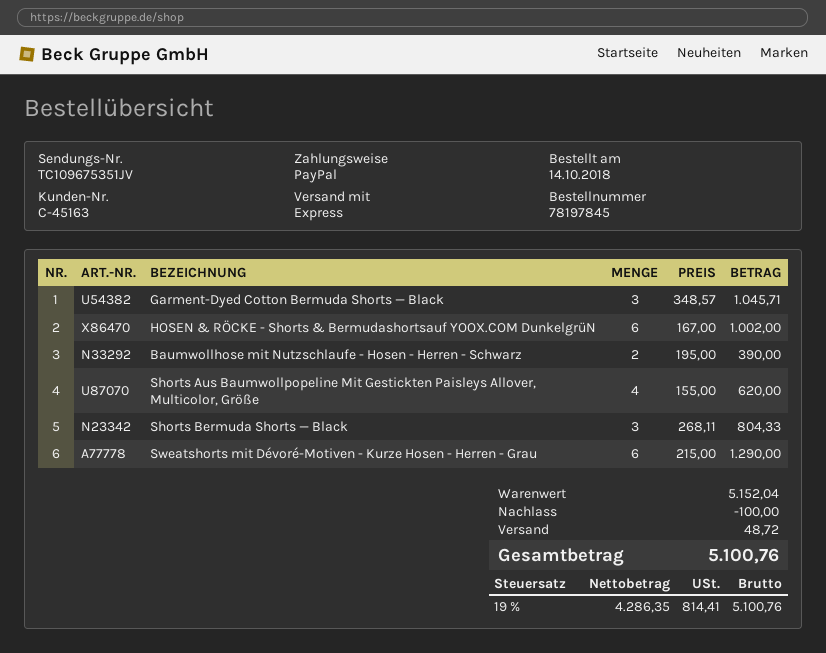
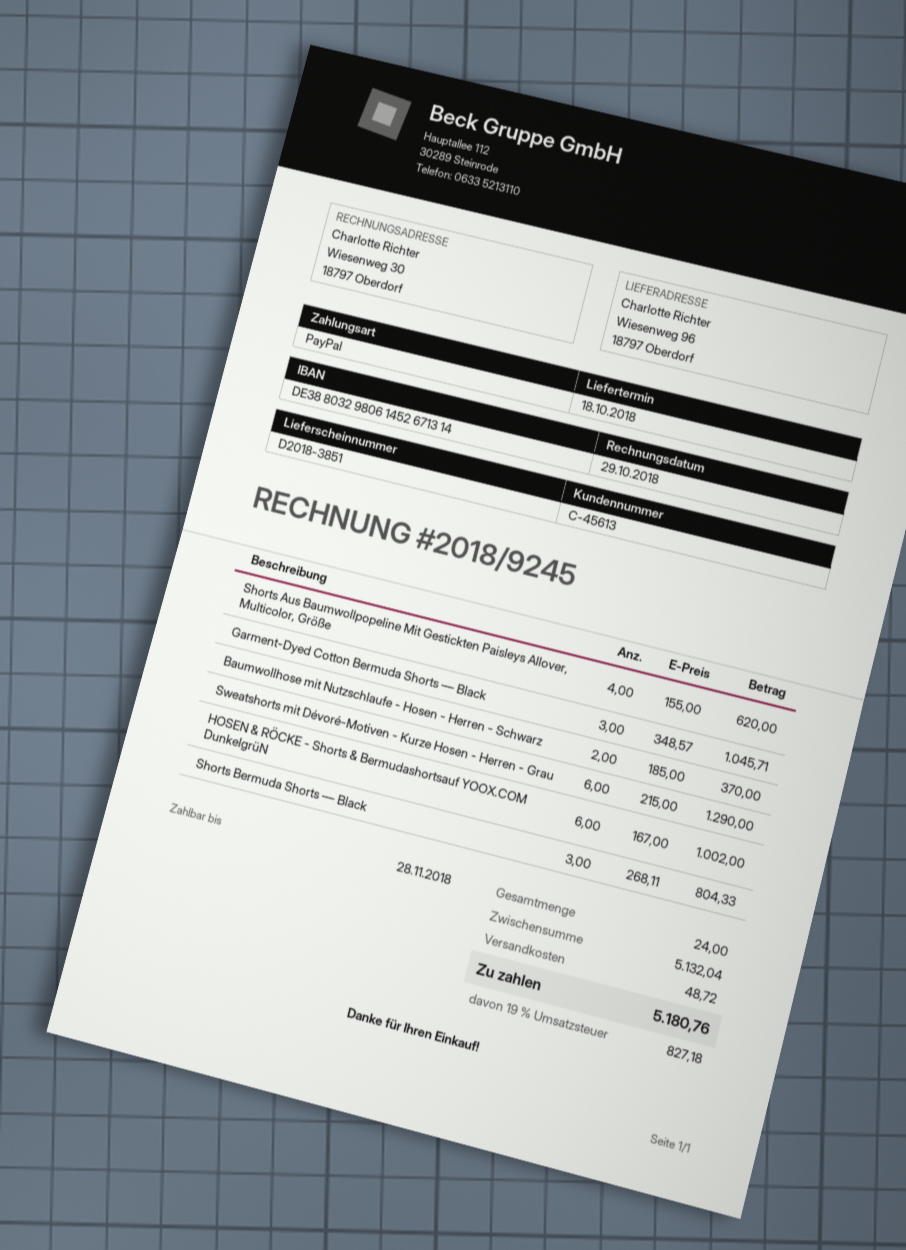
customer number: C-45163 -> C-45613
Baumwollhose mit Nutzschlaufe - Hosen - Herren - Schwarz: 2 x 195.00 = 390.00 -> 2 x 185.00 = 370.00
subtotal: 5152.04 -> 5132.04
discount: 100.00 -> none
tax: 19% = 814.41 -> 19% = 827.18
total: 5100.76 -> 5180.76

